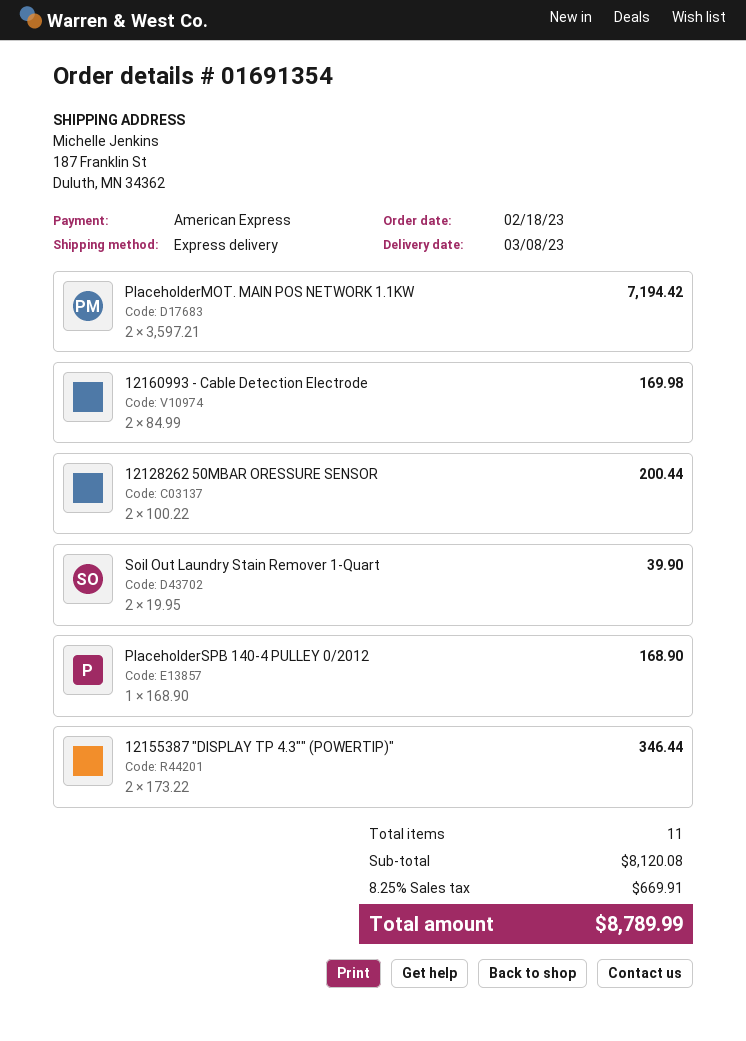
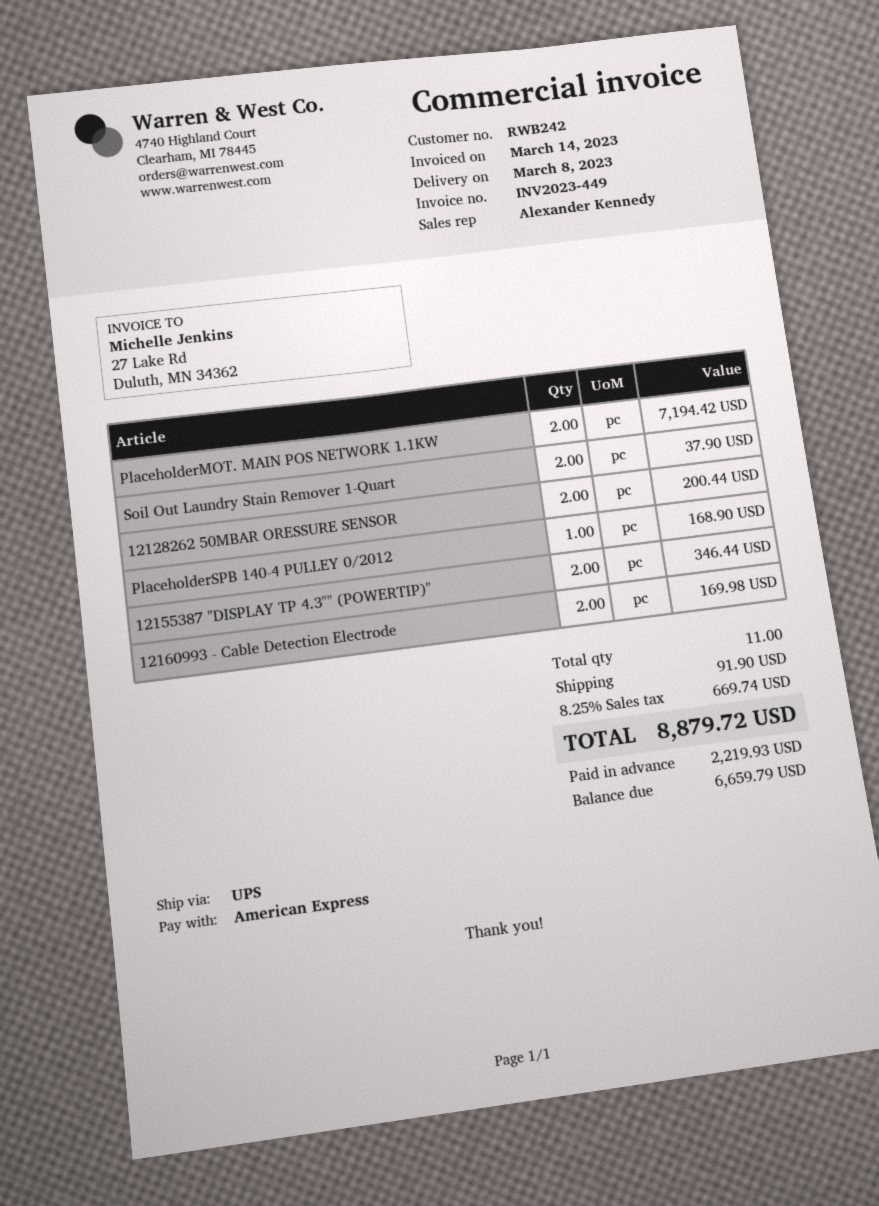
shipping method: express -> UPS
Soil Out Laundry Stain Remover 1-Quart: 2 for 39.90 -> 2 for 37.90
shipping: none -> 91.90
tax: 8.25% = 669.91 -> 8.25% = 669.74
total: 8789.99 -> 8879.72

